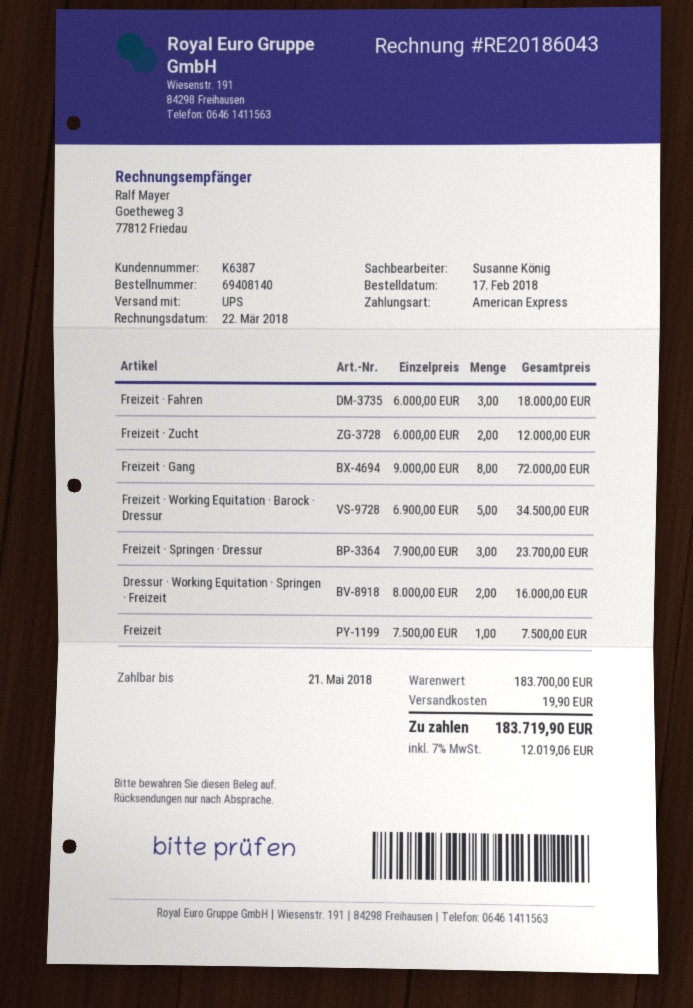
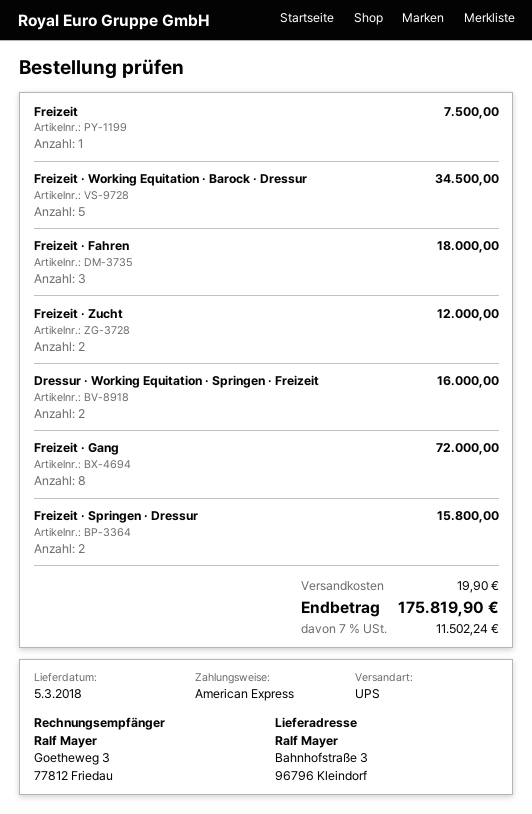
Freizeit · Springen · Dressur: 3 for 23700.00 -> 2 for 15800.00
tax: 7% = 12019.06 -> 7% = 11502.24
total: 183719.90 -> 175819.90

